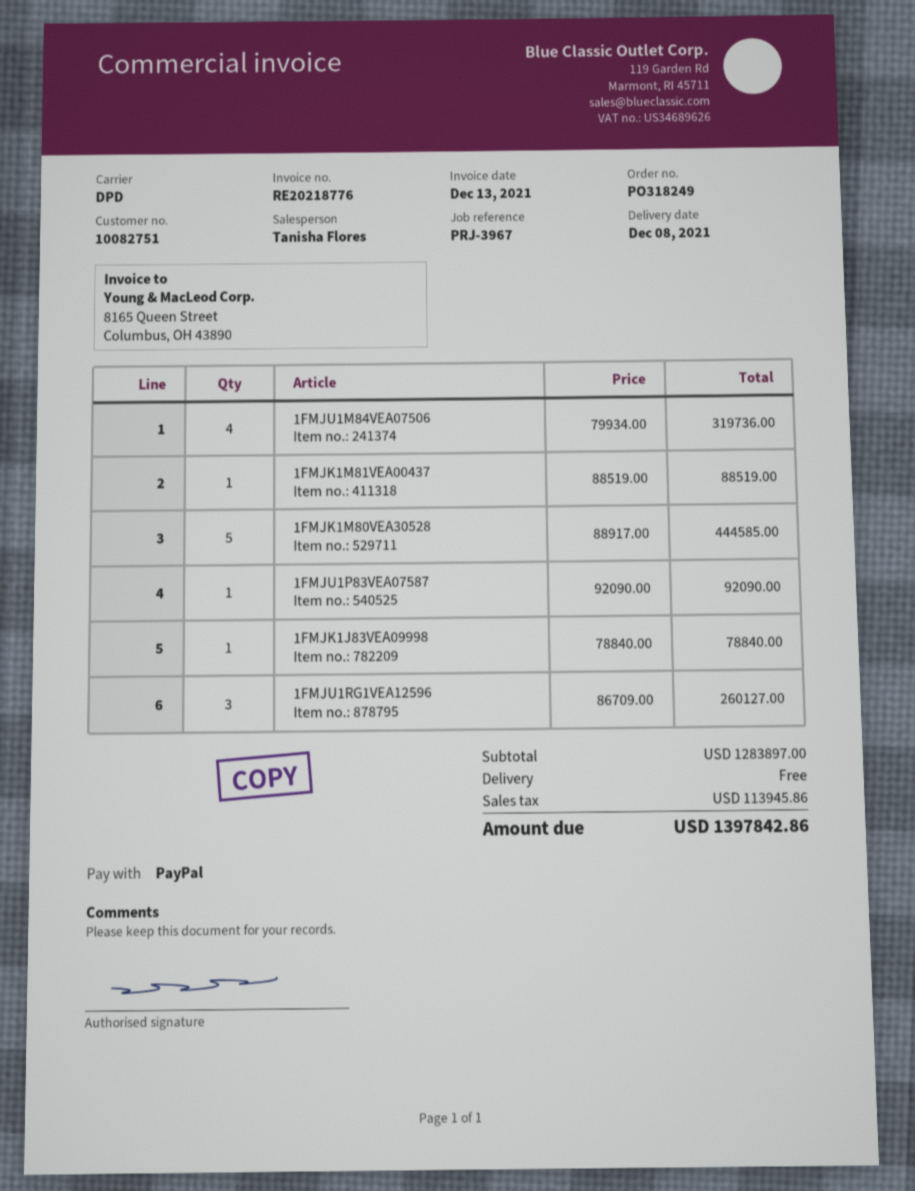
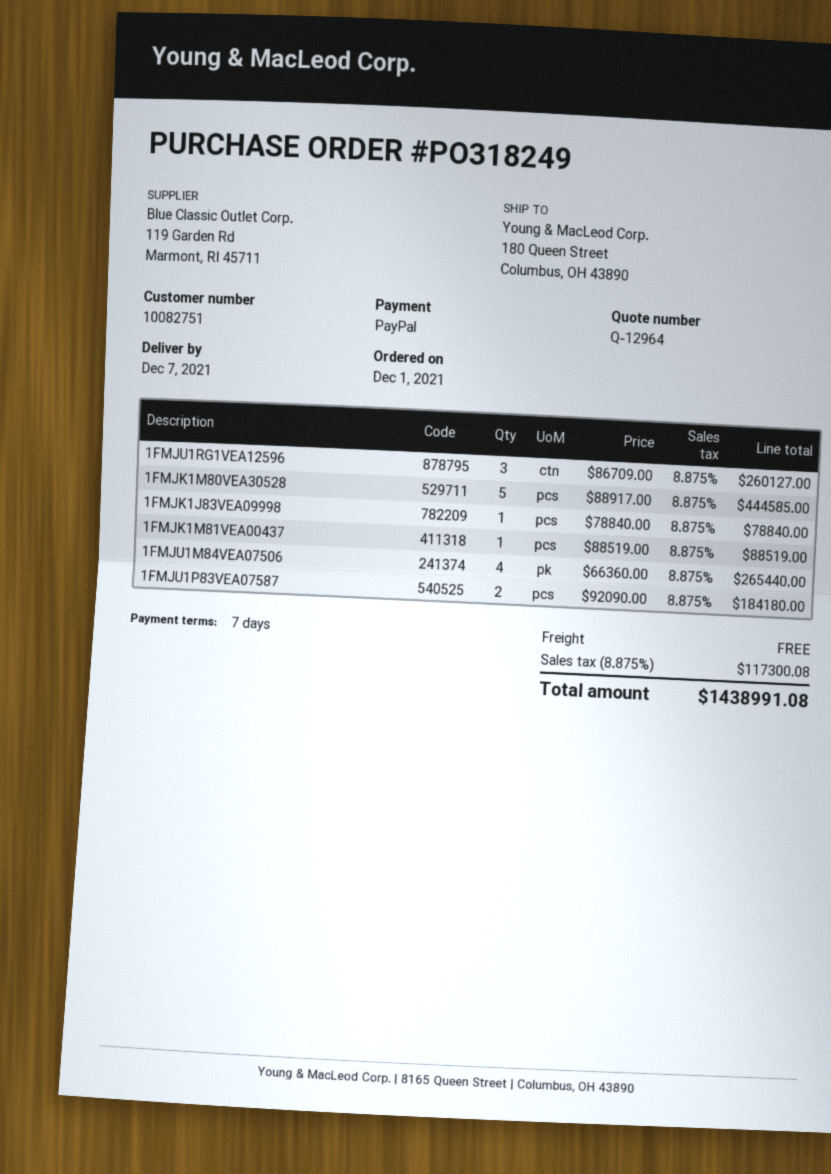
delivery date: 2021-12-08 -> 2021-12-07
1FMJU1M84VEA07506: 4 x 79934.00 = 319736.00 -> 4 x 66360.00 = 265440.00
1FMJU1P83VEA07587: 1 x 92090.00 = 92090.00 -> 2 x 92090.00 = 184180.00
tax: 113945.86 -> 117300.08
total: 1397842.86 -> 1438991.08

